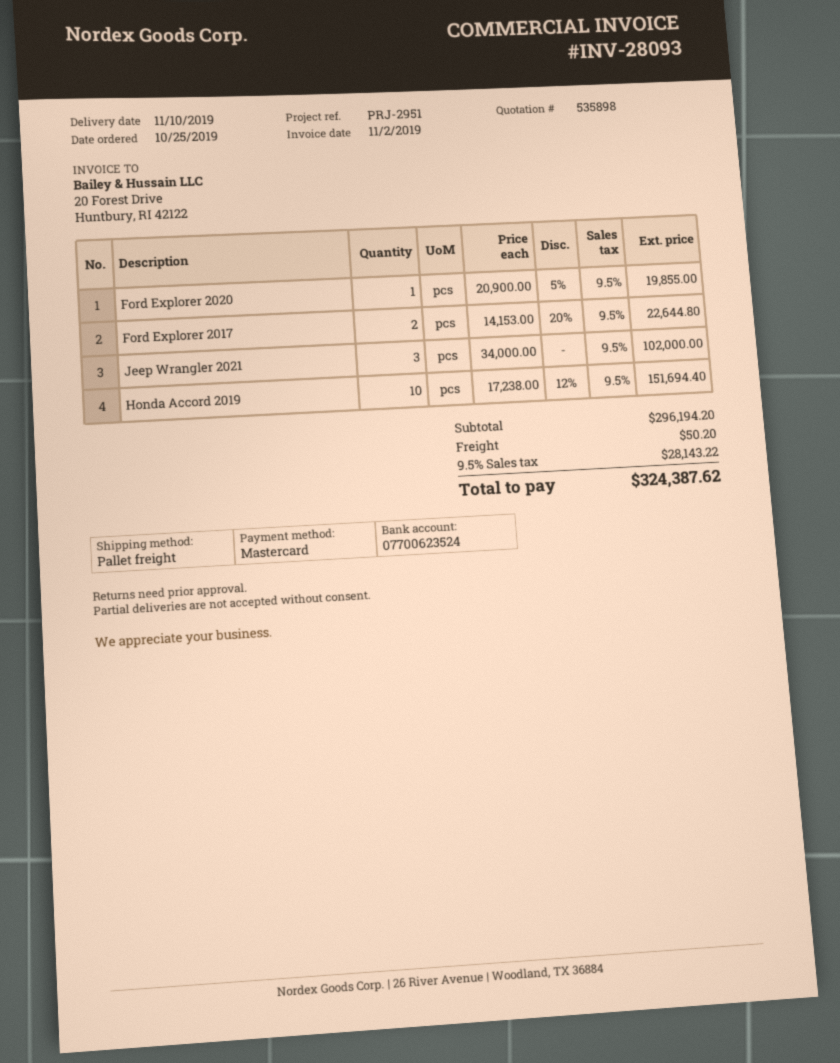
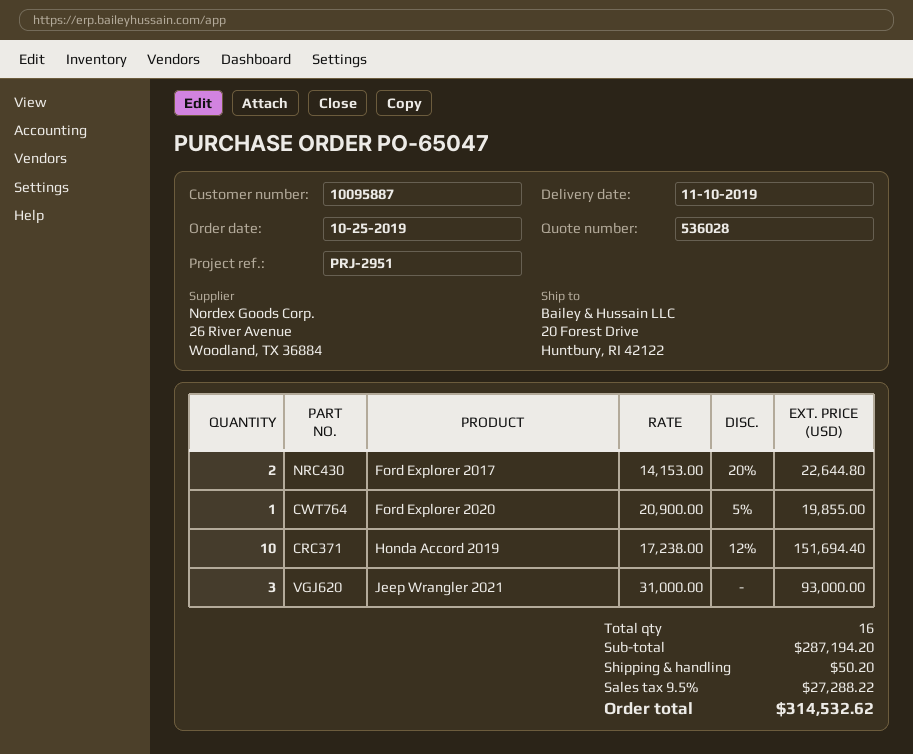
quote number: 535898 -> 536028
Jeep Wrangler 2021: 3 x 34000.00 = 102000.00 -> 3 x 31000.00 = 93000.00
subtotal: 296194.20 -> 287194.20
tax: 9.5% = 28143.22 -> 9.5% = 27288.22
total: 324387.62 -> 314532.62

